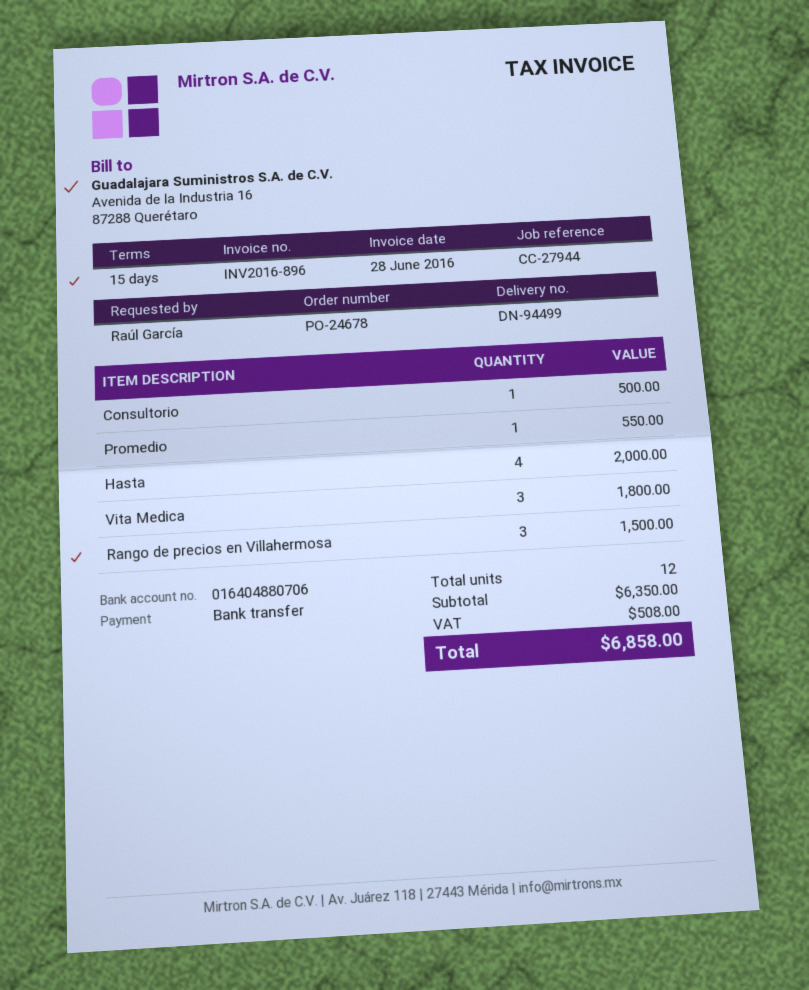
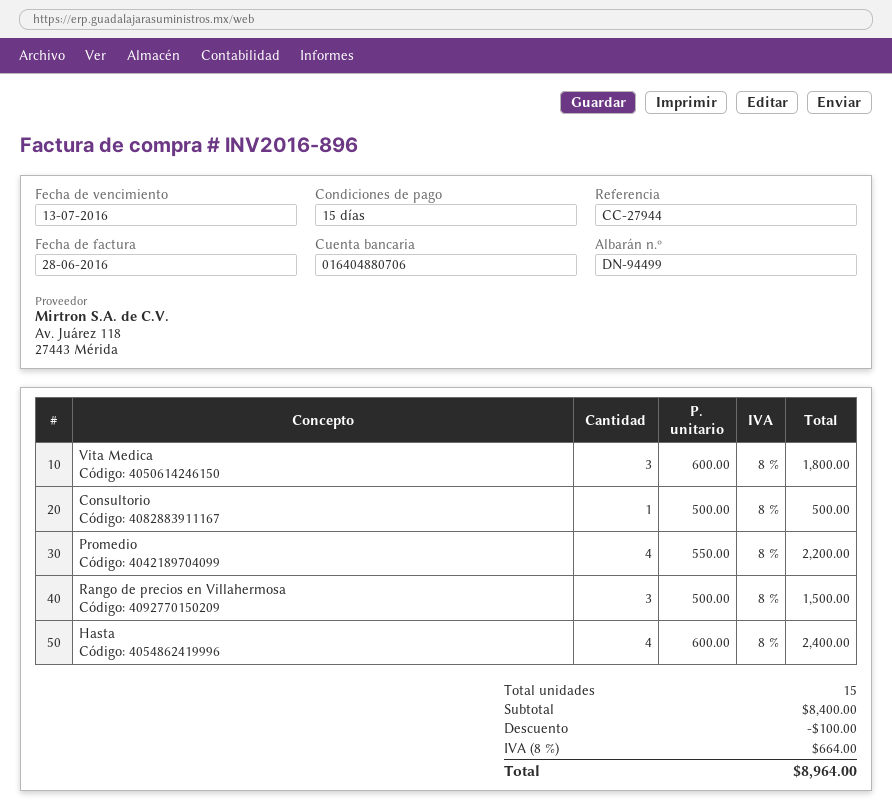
Promedio: 1 for 550.00 -> 4 for 2200.00
Hasta: 4 for 2000.00 -> 4 for 2400.00
total quantity: 12 -> 15
subtotal: 6350.00 -> 8400.00
discount: none -> 100.00
tax: 508.00 -> 664.00
total: 6858.00 -> 8964.00

